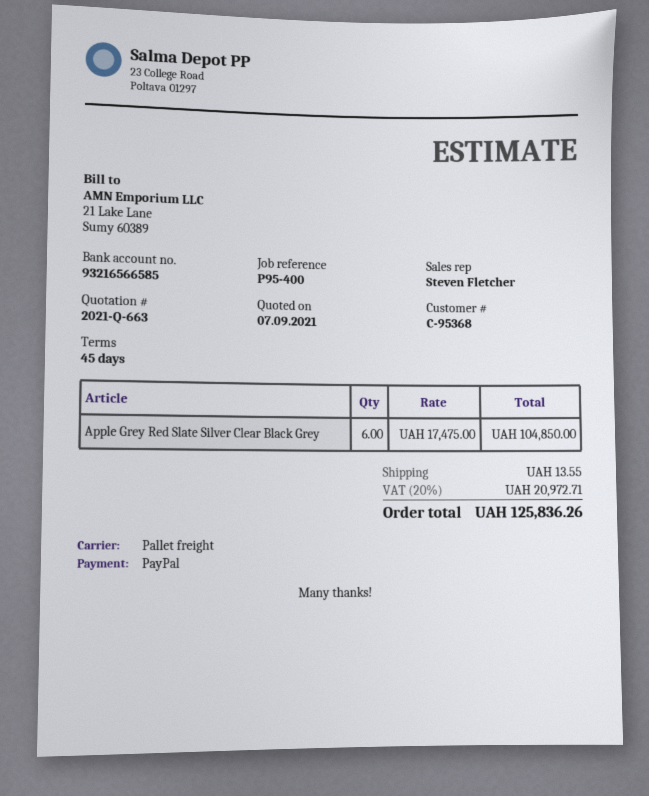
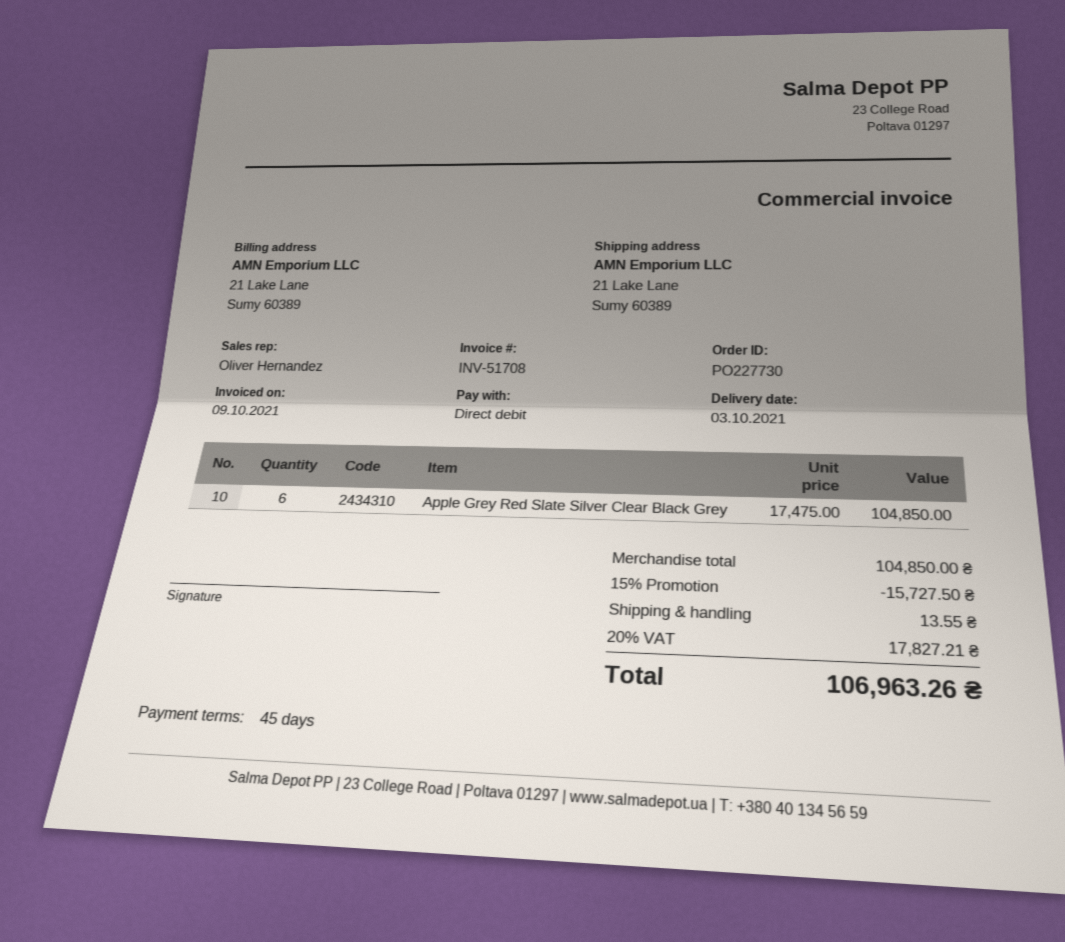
sales rep: Steven Fletcher -> Oliver Hernandez
payment method: PayPal -> direct debit
discount: none -> 15% = 15727.50
tax: 20% = 20972.71 -> 20% = 17827.21
total: 125836.26 -> 106963.26

